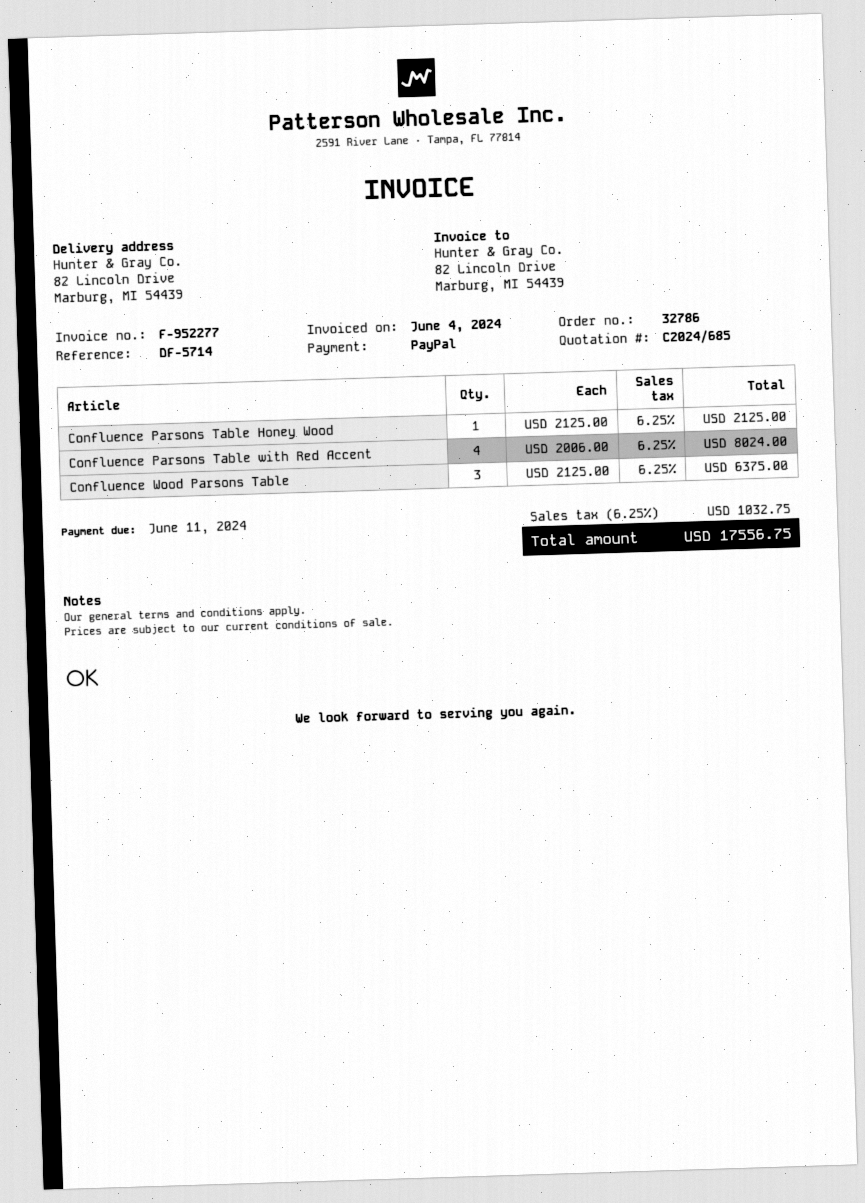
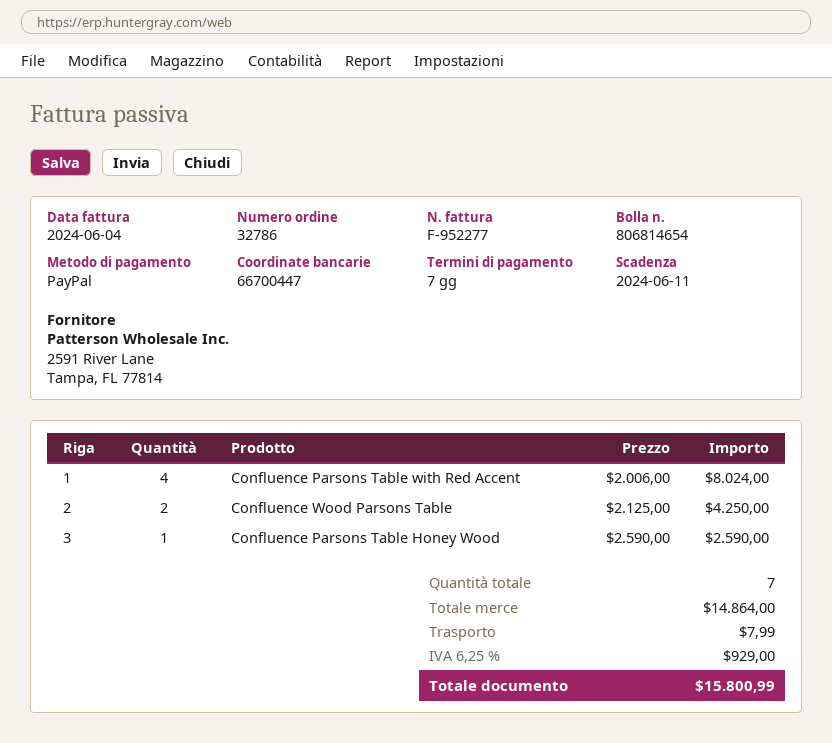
Confluence Parsons Table Honey Wood: 1 x 2125.00 = 2125.00 -> 1 x 2590.00 = 2590.00
Confluence Wood Parsons Table: 3 x 2125.00 = 6375.00 -> 2 x 2125.00 = 4250.00
shipping: none -> 7.99
tax: 6.25% = 1032.75 -> 6.25% = 929.00
total: 17556.75 -> 15800.99

